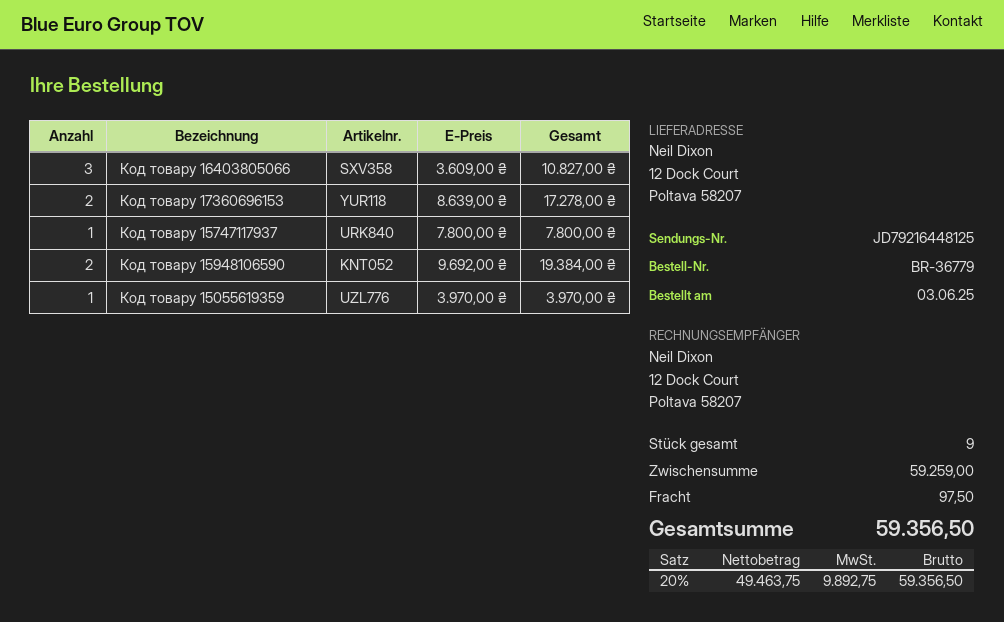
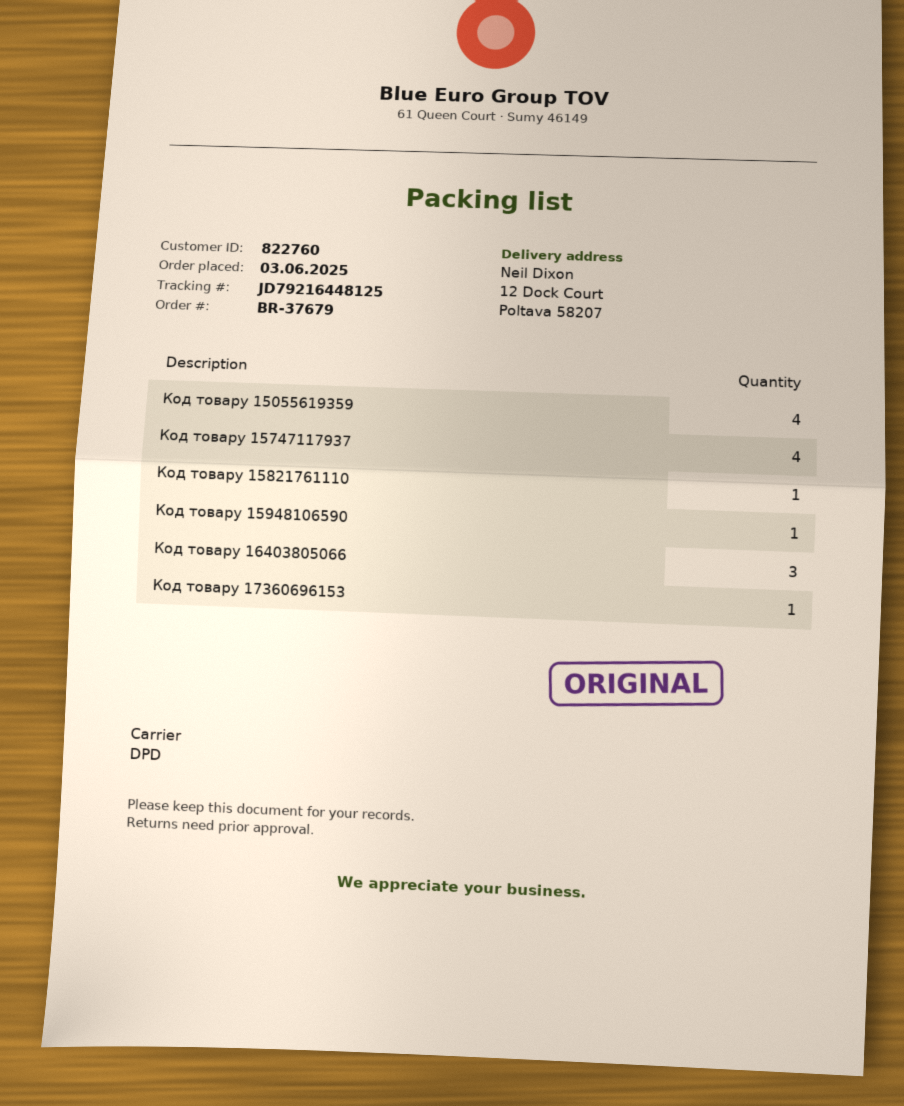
order number: BR-36779 -> BR-37679
Код товару 17360696153: 2 -> 1
Код товару 15747117937: 1 -> 4
Код товару 15948106590: 2 -> 1
Код товару 15055619359: 1 -> 4
Код товару 15821761110: none -> 1

